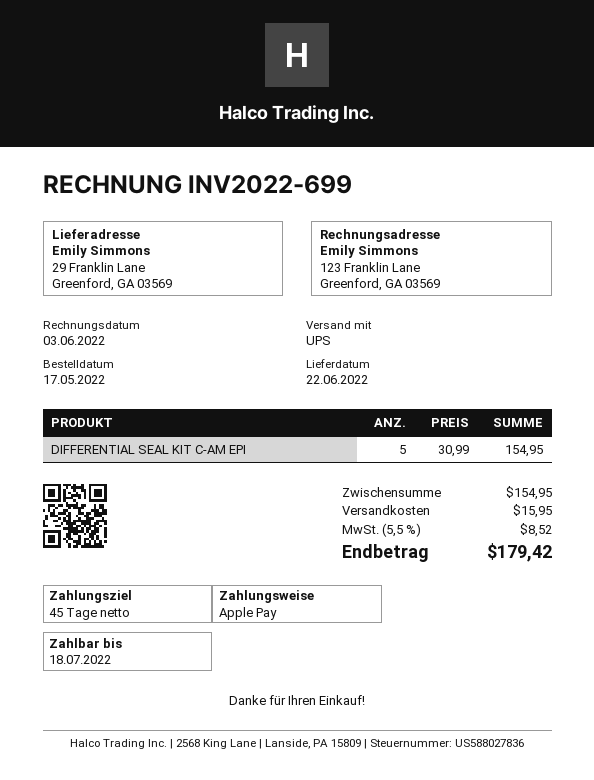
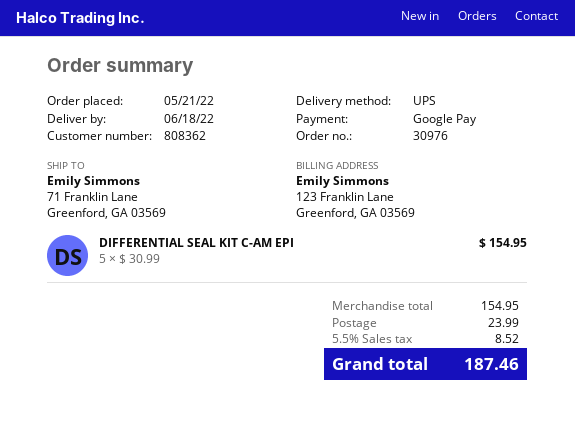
order date: 2022-05-17 -> 2022-05-21
delivery date: 2022-06-22 -> 2022-06-18
payment method: Apple Pay -> Google Pay
ship to: 29 Franklin Lane, Greenford, GA 03569 -> 71 Franklin Lane, Greenford, GA 03569
shipping: 15.95 -> 23.99
total: 179.42 -> 187.46

